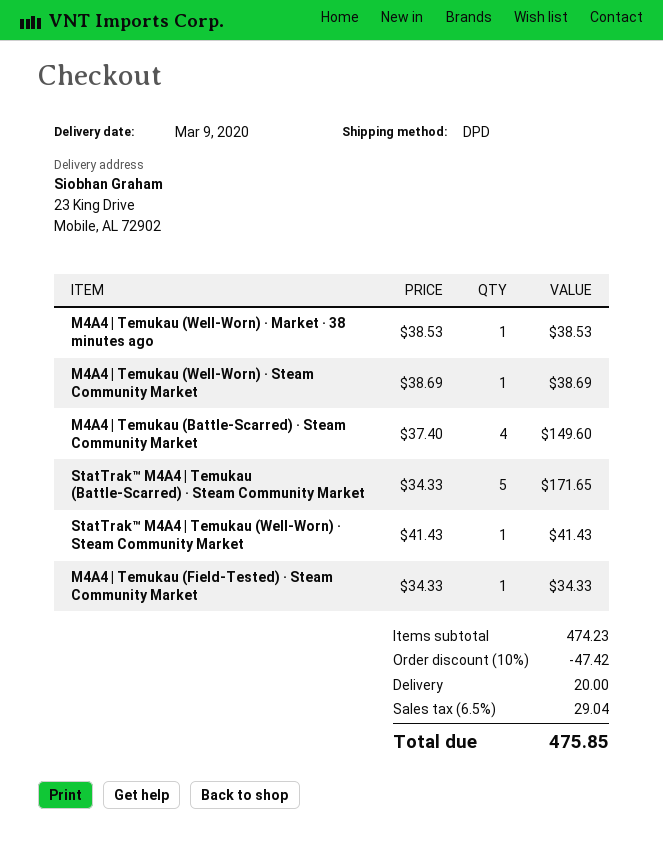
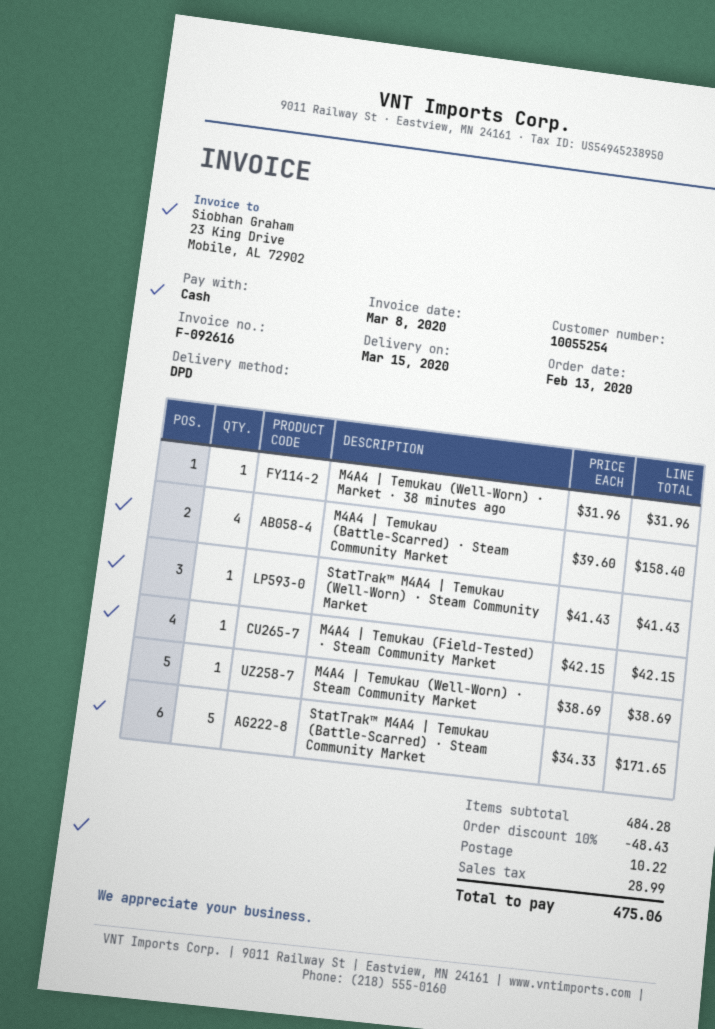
delivery date: 2020-03-09 -> 2020-03-15
M4A4 | Temukau (Well-Worn) · Market · 38 minutes ago: 1 x 38.53 = 38.53 -> 1 x 31.96 = 31.96
M4A4 | Temukau (Battle-Scarred) · Steam Community Market: 4 x 37.40 = 149.60 -> 4 x 39.60 = 158.40
M4A4 | Temukau (Field-Tested) · Steam Community Market: 1 x 34.33 = 34.33 -> 1 x 42.15 = 42.15
subtotal: 474.23 -> 484.28
discount: 10% = 47.42 -> 10% = 48.43
shipping: 20.00 -> 10.22
tax: 29.04 -> 28.99
total: 475.85 -> 475.06

